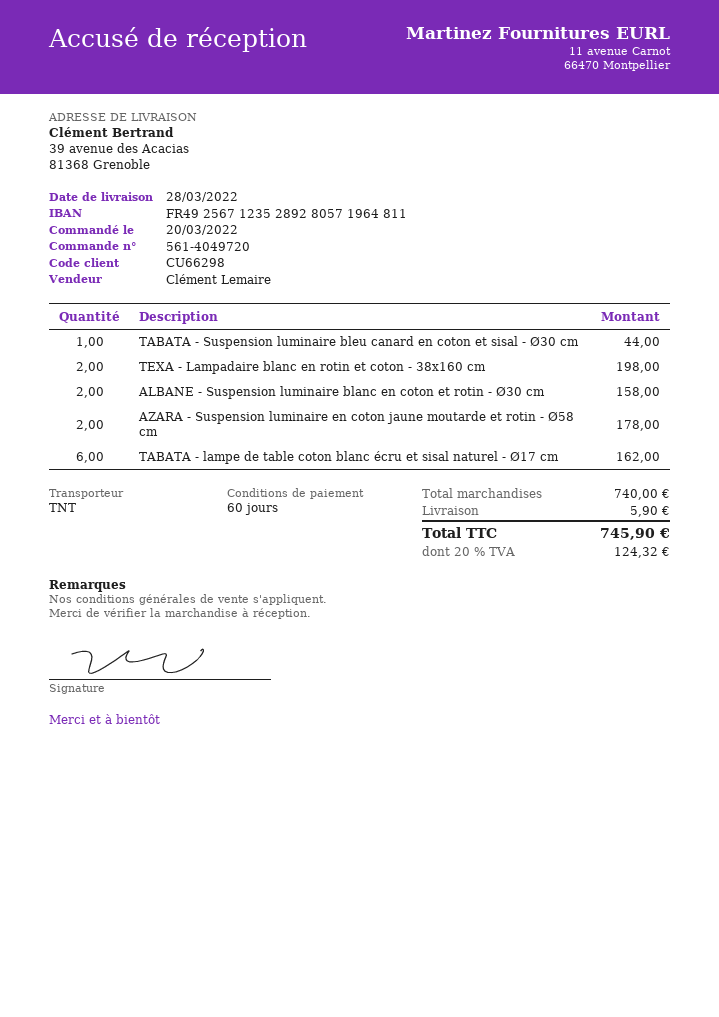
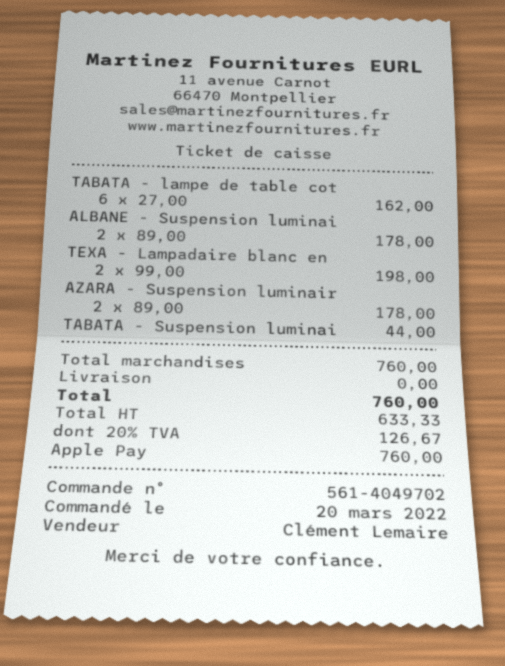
order number: 561-4049720 -> 561-4049702
ALBANE - Suspension luminaire blanc en coton et rotin - Ø30 cm: 2 for 158.00 -> 2 for 178.00
subtotal: 740.00 -> 760.00
shipping: 5.90 -> 0.00
tax: 20% = 124.32 -> 20% = 126.67
total: 745.90 -> 760.00

